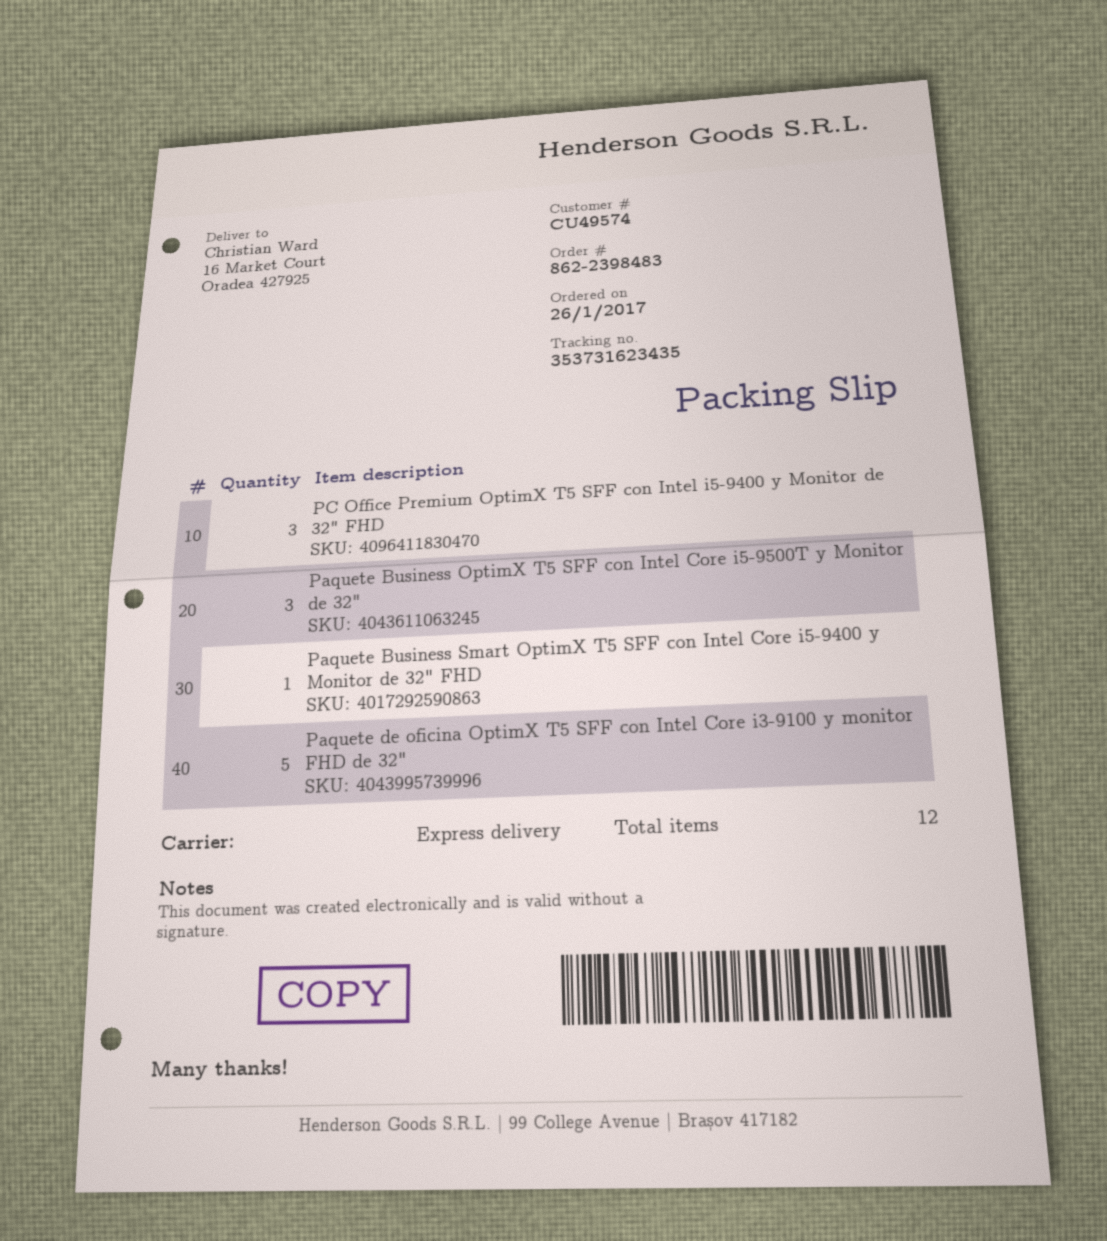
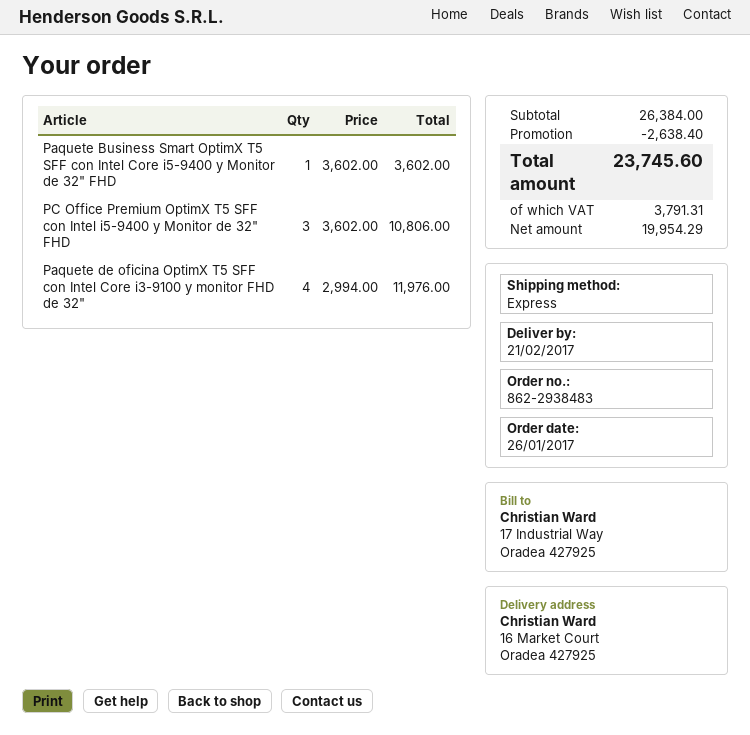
order number: 862-2398483 -> 862-2938483
Paquete Business OptimX T5 SFF con Intel Core i5-9500T y Monitor de 32": 3 -> none
Paquete de oficina OptimX T5 SFF con Intel Core i3-9100 y monitor FHD de 32": 5 -> 4

